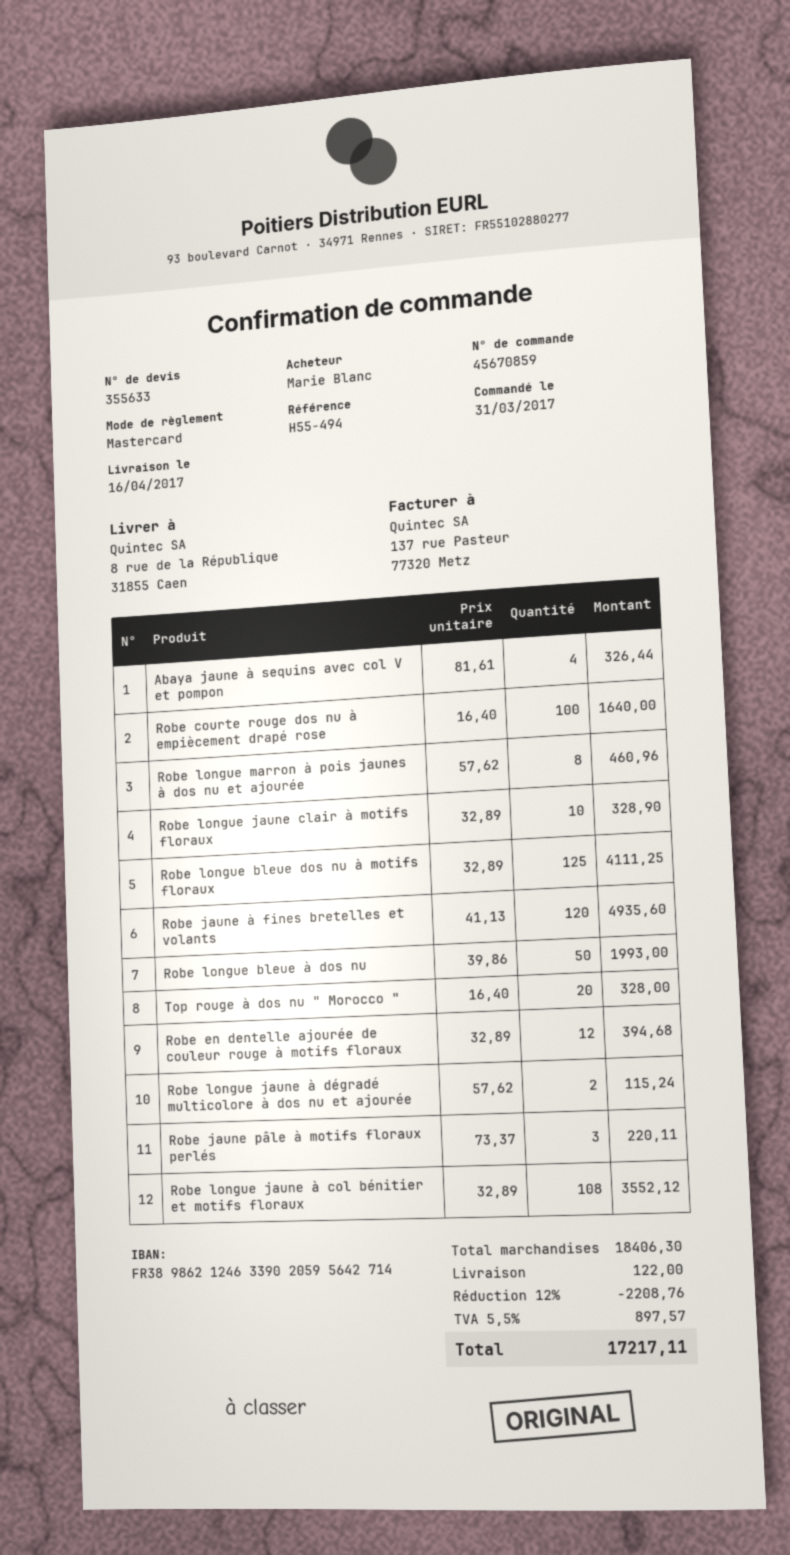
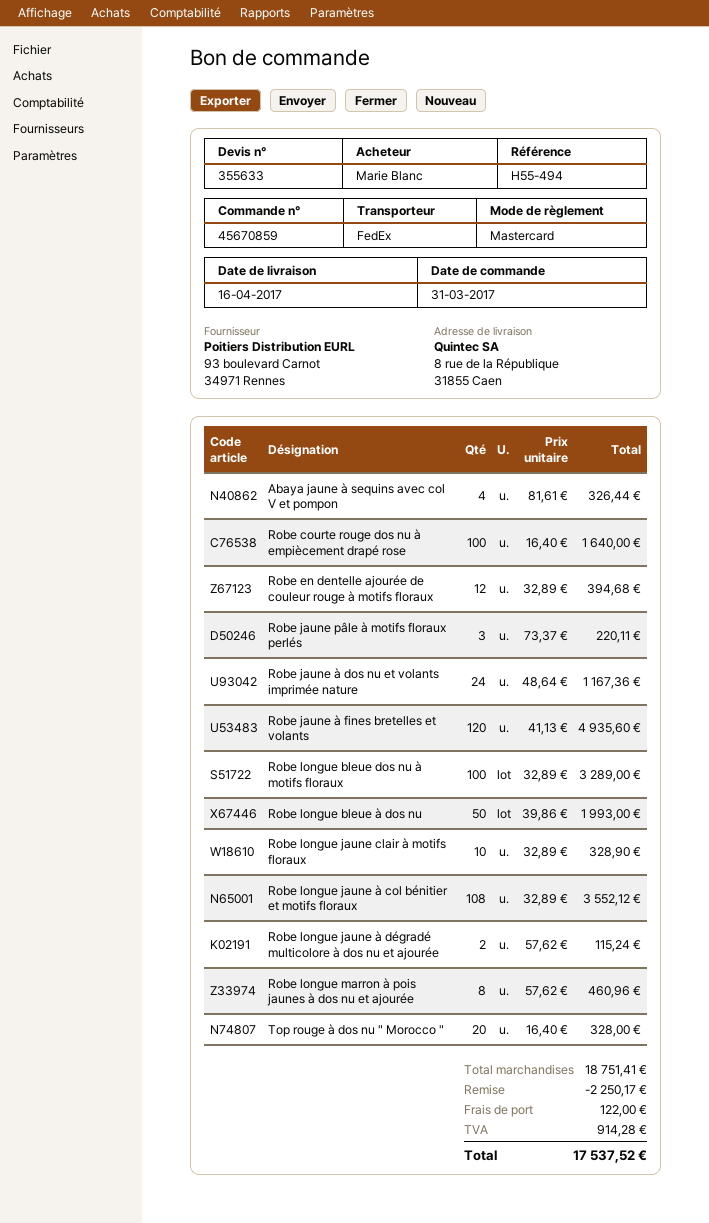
Robe longue bleue dos nu à motifs floraux: 125 x 32.89 = 4111.25 -> 100 x 32.89 = 3289.00
Robe jaune à dos nu et volants imprimée nature: none -> 24 x 48.64 = 1167.36
subtotal: 18406.30 -> 18751.41
discount: 2208.76 -> 2250.17
tax: 897.57 -> 914.28
total: 17217.11 -> 17537.52

